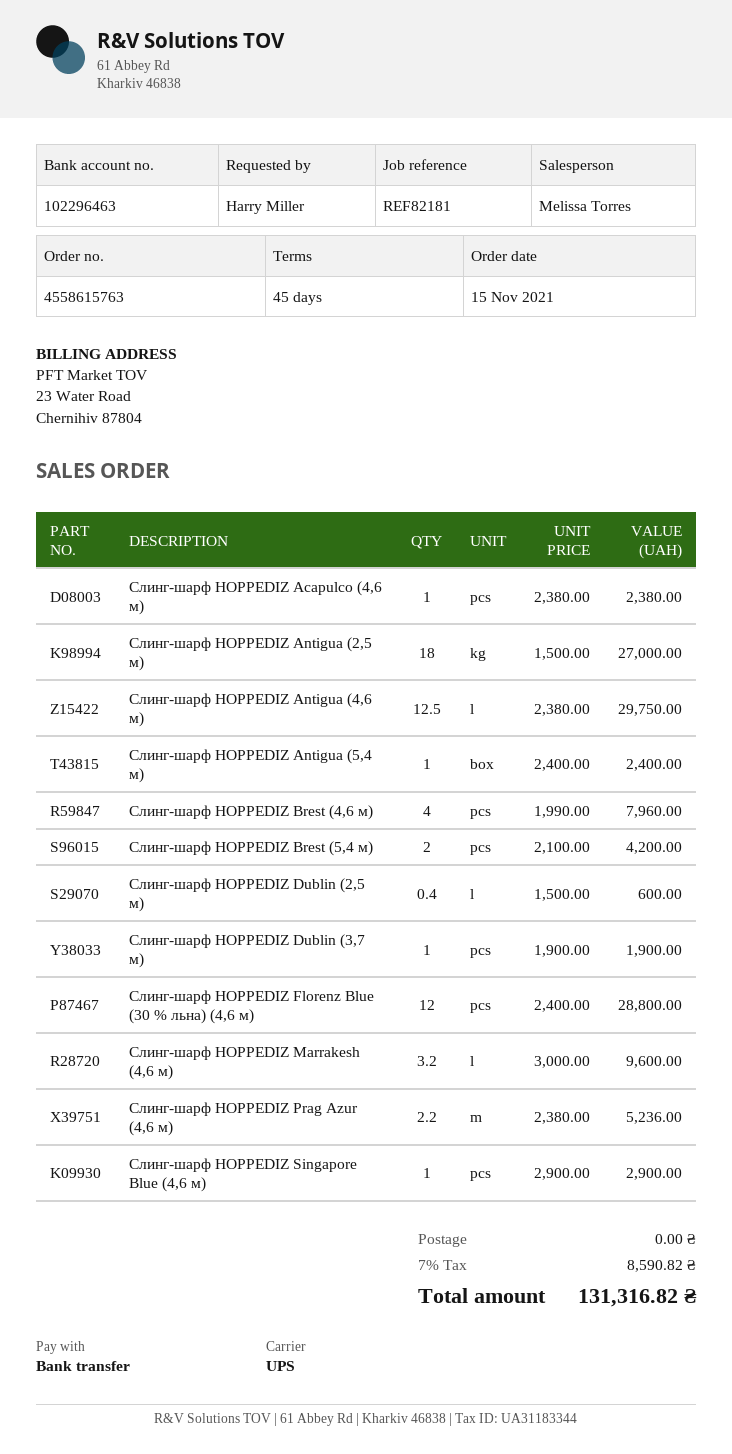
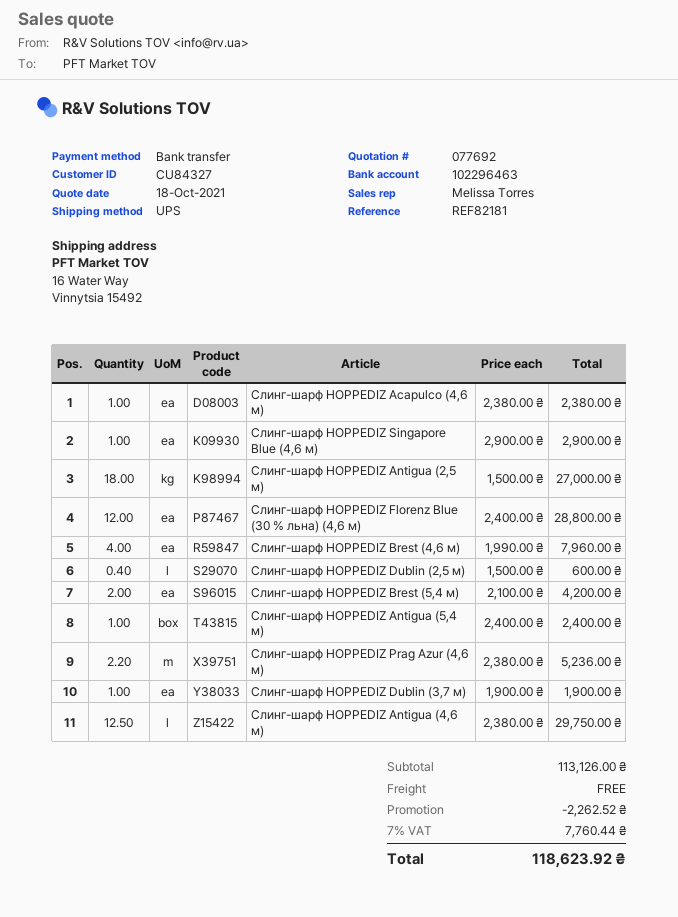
Слинг-шарф HOPPEDIZ Marrakesh (4,6 м): 3.2 x 3000.00 = 9600.00 -> none
discount: none -> 2262.52
tax: 7% = 8590.82 -> 7% = 7760.44
total: 131316.82 -> 118623.92

